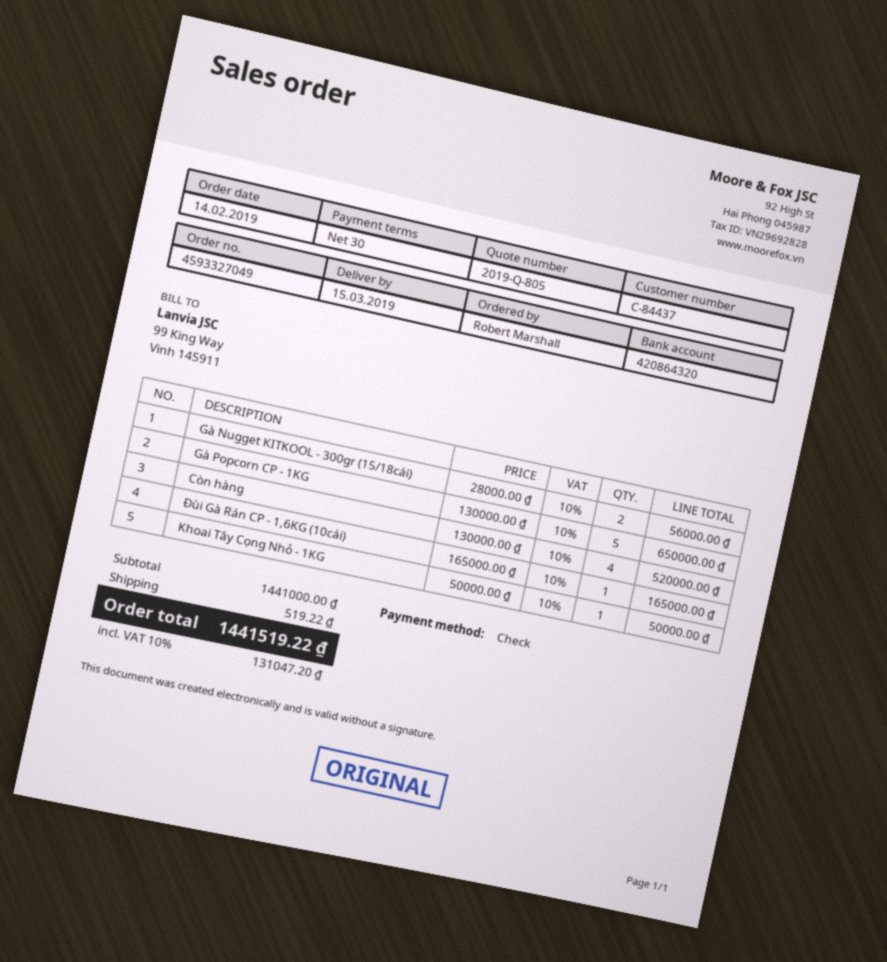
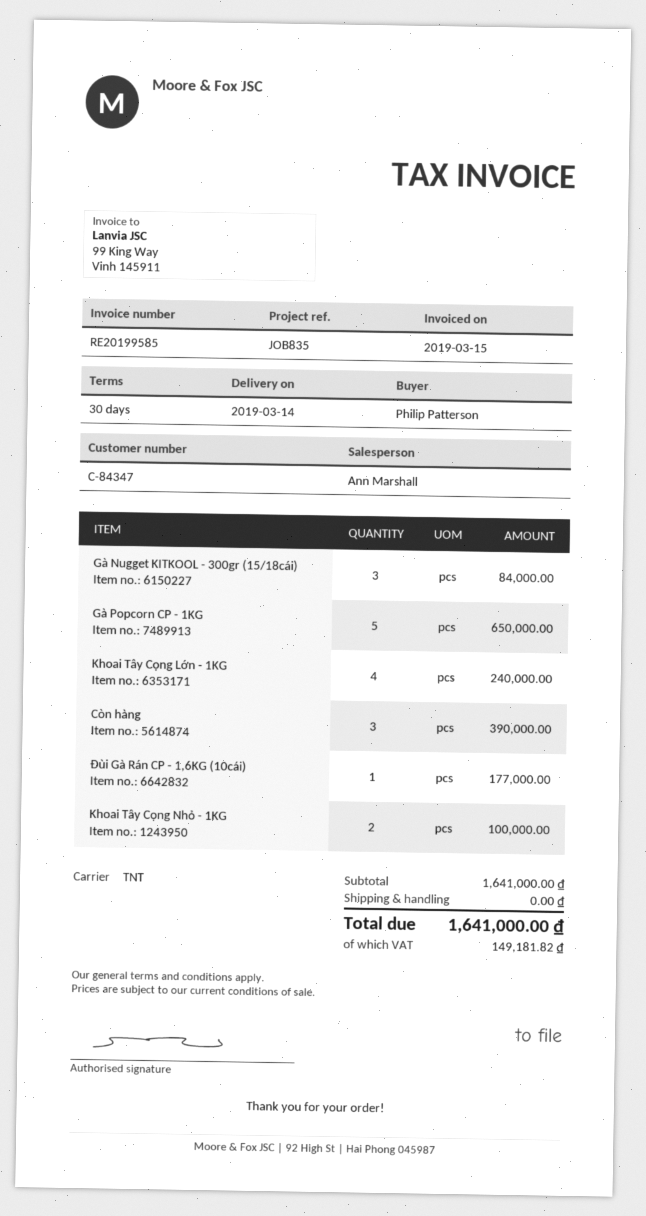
delivery date: 2019-03-15 -> 2019-03-14
customer number: C-84437 -> C-84347
ordered by: Robert Marshall -> Philip Patterson
Gà Nugget KITKOOL - 300gr (15/18cái): 2 for 56000.00 -> 3 for 84000.00
Còn hàng: 4 for 520000.00 -> 3 for 390000.00
Đùi Gà Rán CP - 1,6KG (10cái): 1 for 165000.00 -> 1 for 177000.00
Khoai Tây Cọng Nhỏ - 1KG: 1 for 50000.00 -> 2 for 100000.00
Khoai Tây Cọng Lớn - 1KG: none -> 4 for 240000.00
subtotal: 1441000.00 -> 1641000.00
shipping: 519.22 -> 0.00
tax: 131047.20 -> 149181.82
total: 1441519.22 -> 1641000.00

